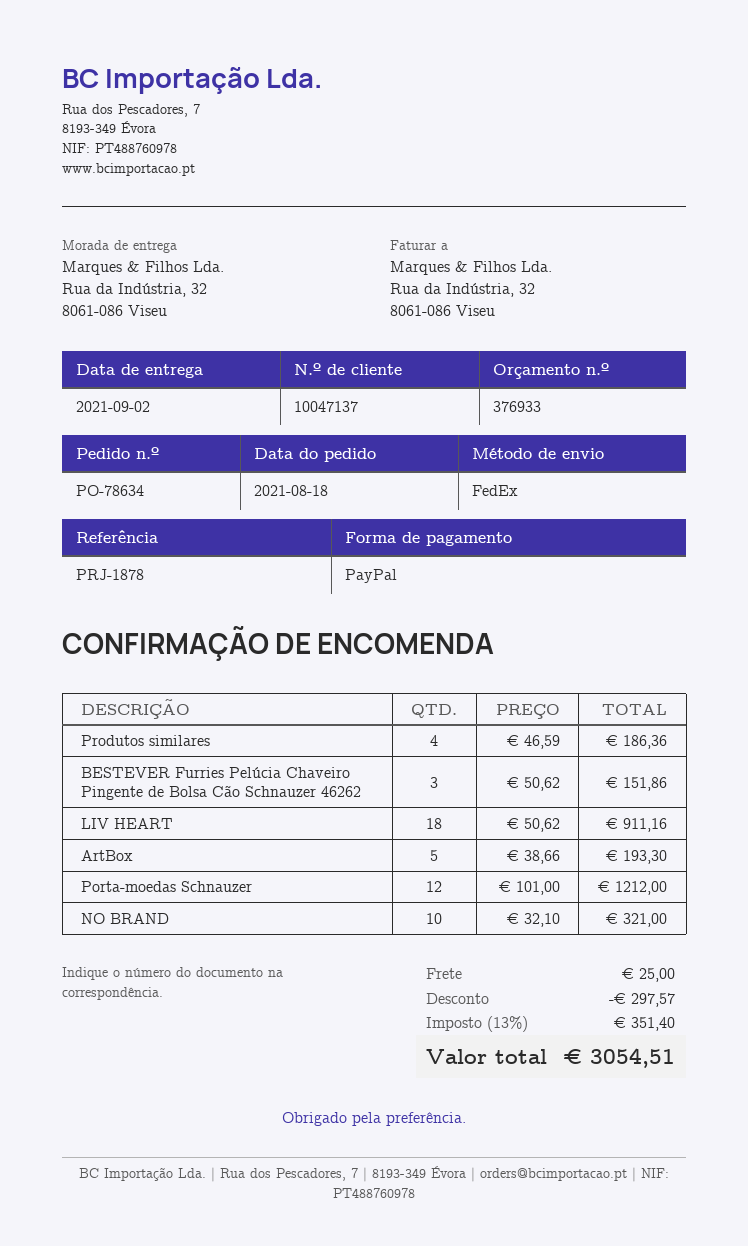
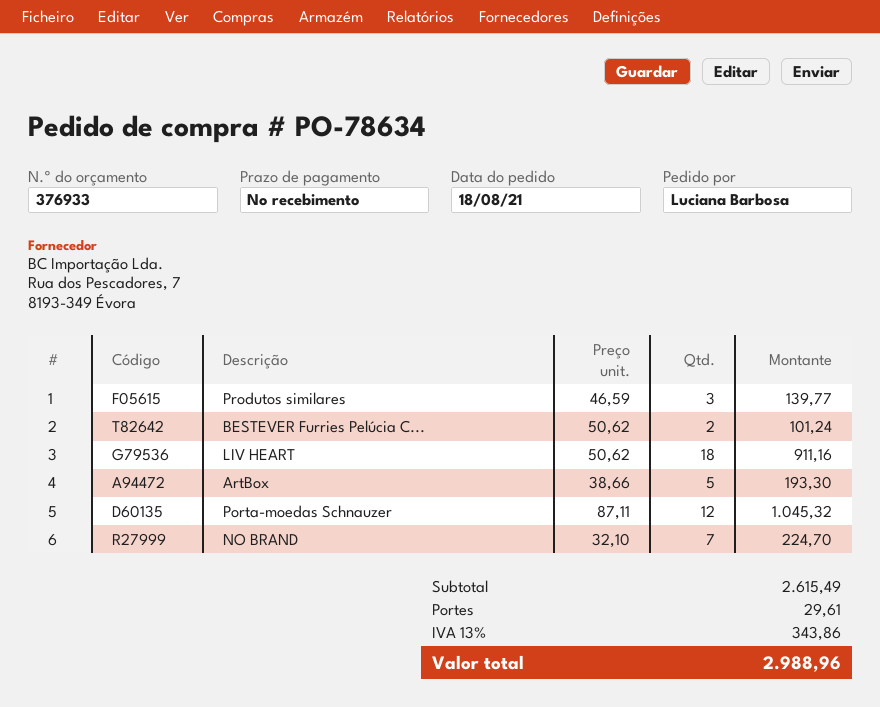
Produtos similares: 4 x 46.59 = 186.36 -> 3 x 46.59 = 139.77
BESTEVER Furries Pelúcia Chaveiro Pingente de Bolsa Cão Schnauzer 46262: 3 x 50.62 = 151.86 -> 2 x 50.62 = 101.24
Porta-moedas Schnauzer: 12 x 101.00 = 1212.00 -> 12 x 87.11 = 1045.32
NO BRAND: 10 x 32.10 = 321.00 -> 7 x 32.10 = 224.70
discount: 297.57 -> none
shipping: 25.00 -> 29.61
tax: 13% = 351.40 -> 13% = 343.86
total: 3054.51 -> 2988.96

